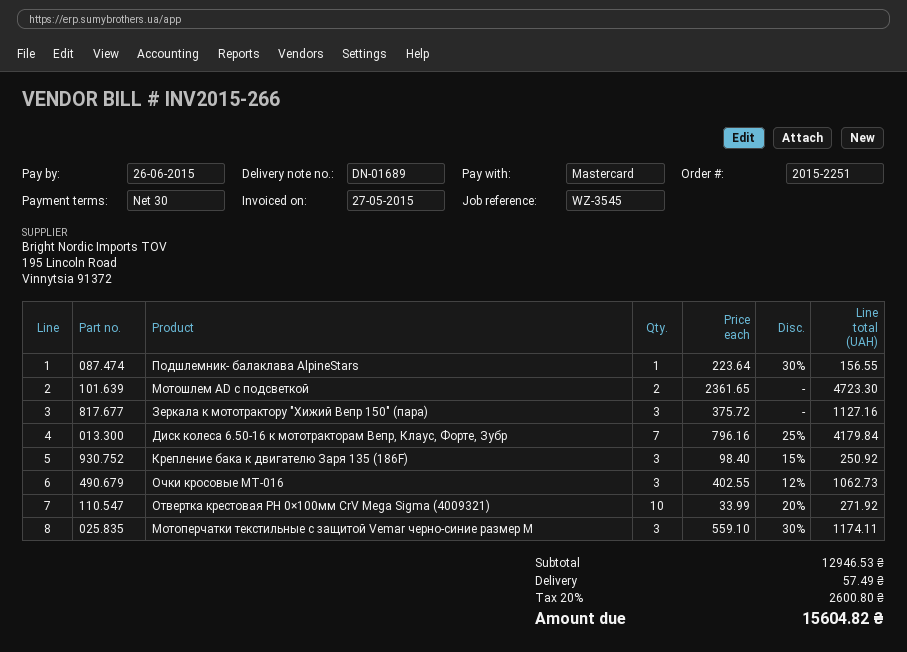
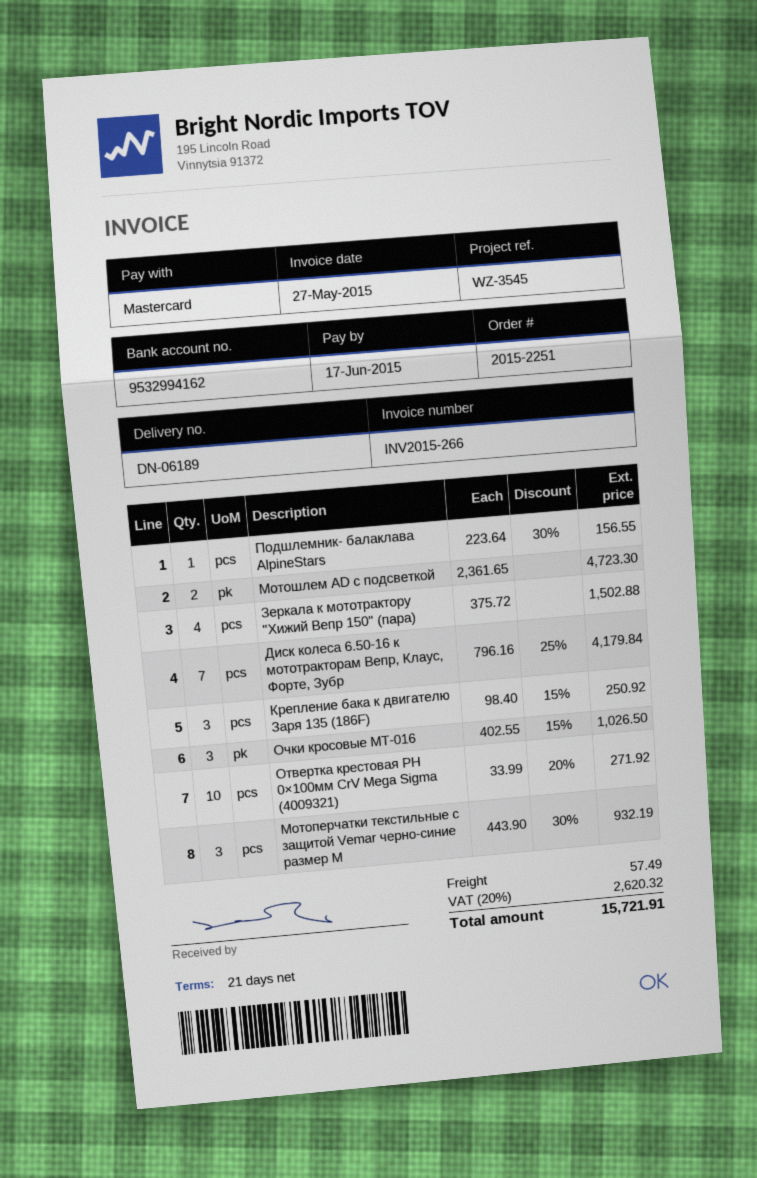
delivery note number: DN-01689 -> DN-06189
payment terms: 30 days -> 21 days
due date: 2015-06-26 -> 2015-06-17
Зеркала к мототрактору "Хижий Вепр 150" (пара): 3 x 375.72 = 1127.16 -> 4 x 375.72 = 1502.88
Очки кросовые MT-016: 3 x 402.55 - 12% = 1062.73 -> 3 x 402.55 - 15% = 1026.50
Мотоперчатки текстильные с защитой Vemar черно-синие размер М: 3 x 559.10 - 30% = 1174.11 -> 3 x 443.90 - 30% = 932.19
tax: 20% = 2600.80 -> 20% = 2620.32
total: 15604.82 -> 15721.91

